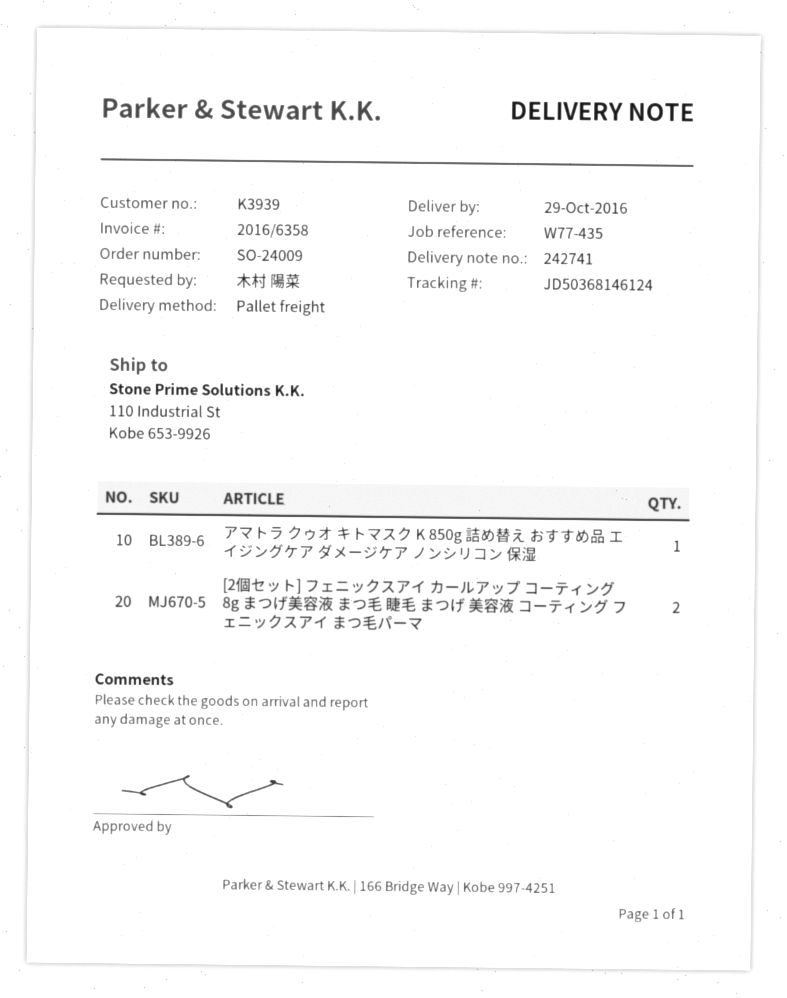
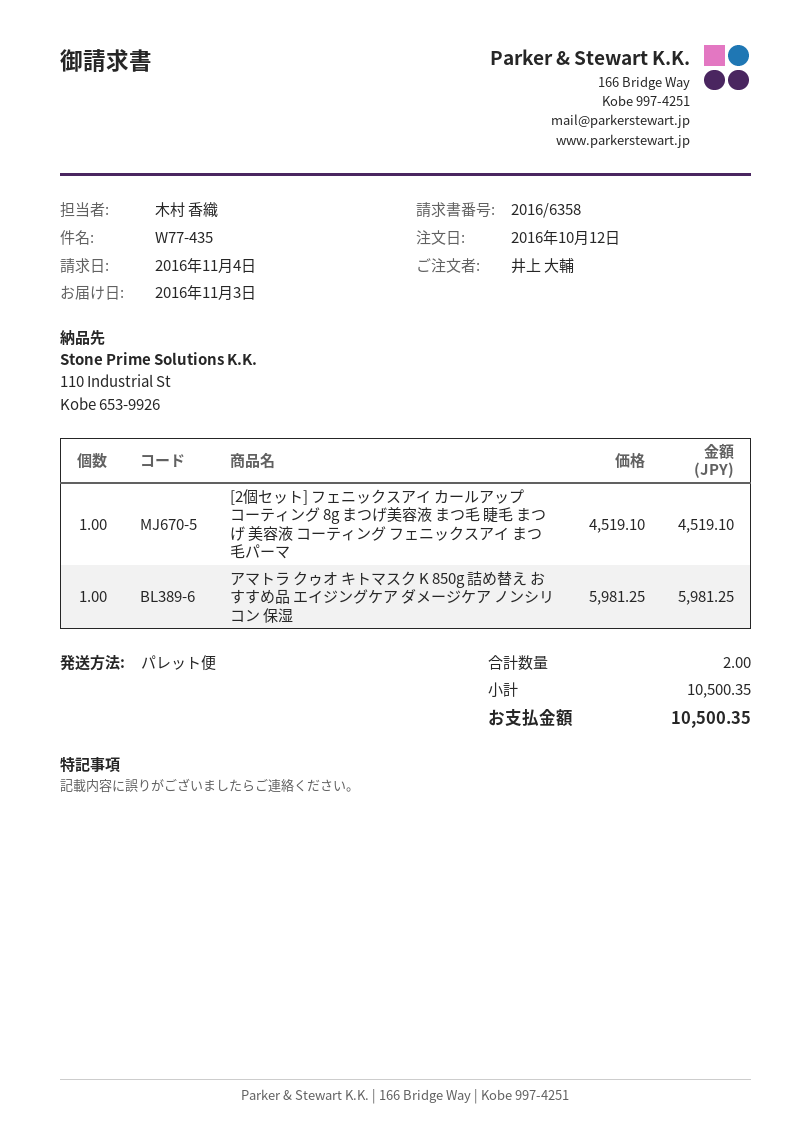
delivery date: 2016-10-29 -> 2016-11-03
ordered by: 木村 陽菜 -> 井上 大輔
[2個セット] フェニックスアイ カールアップ コーティング 8g まつげ美容液 まつ毛 睫毛 まつげ 美容液 コーティング フェニックスアイ まつ毛パーマ: 2 -> 1

